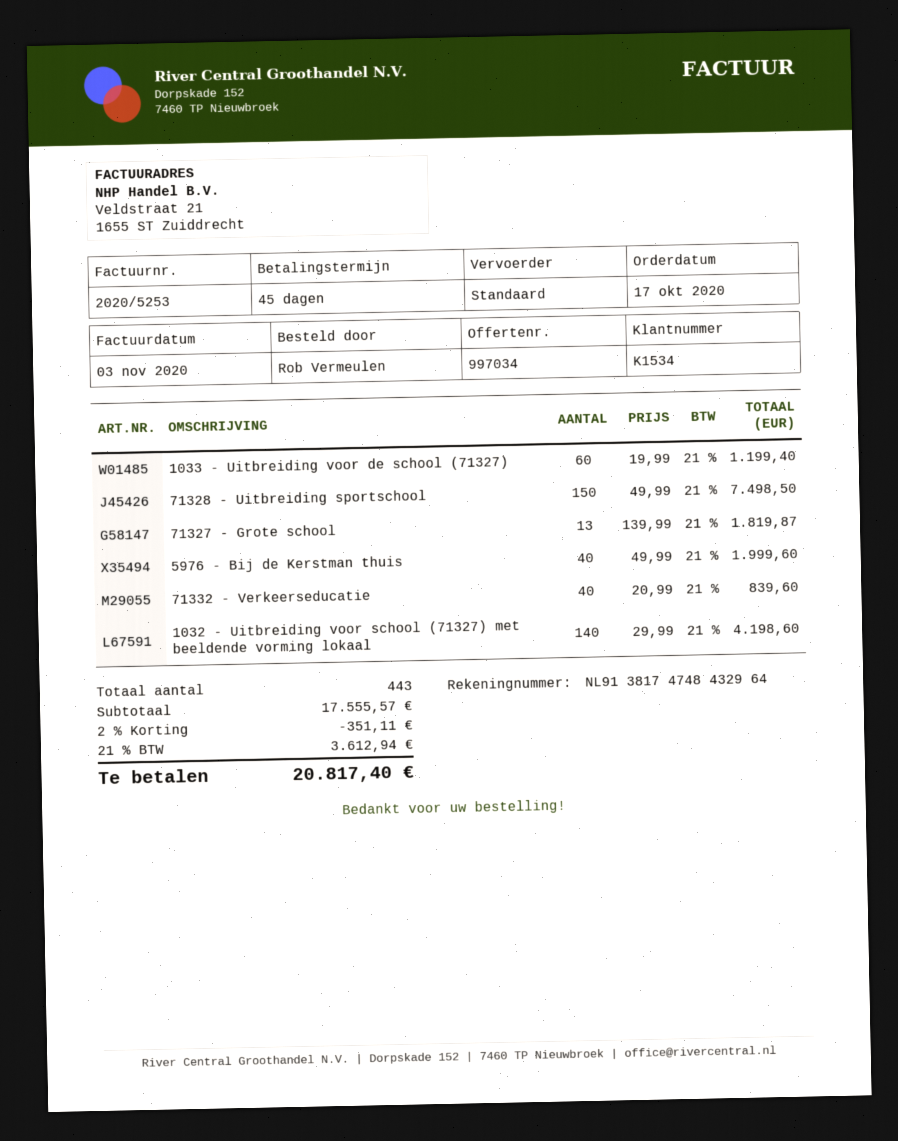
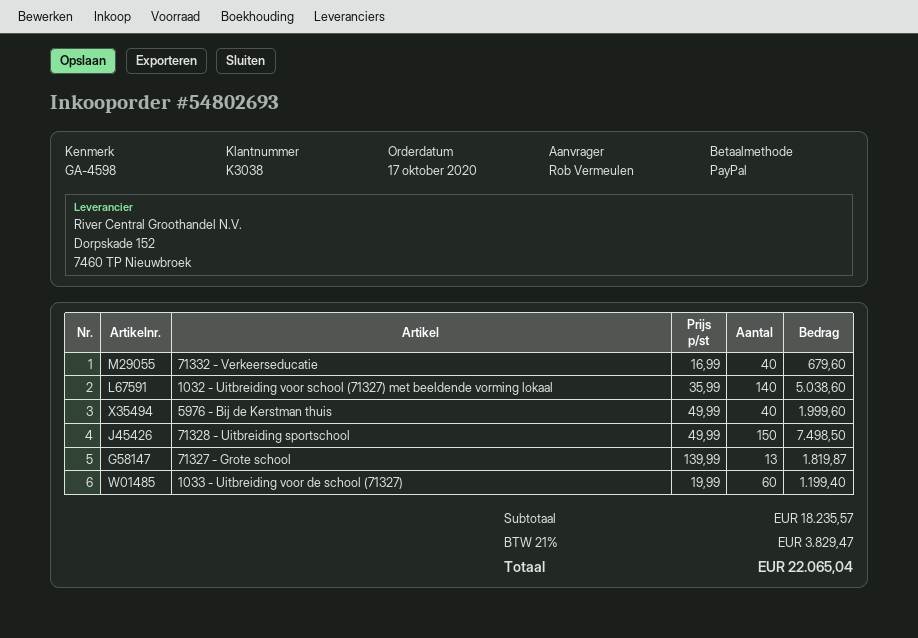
customer number: K1534 -> K3038
71332 - Verkeerseducatie: 40 x 20.99 = 839.60 -> 40 x 16.99 = 679.60
1032 - Uitbreiding voor school (71327) met beeldende vorming lokaal: 140 x 29.99 = 4198.60 -> 140 x 35.99 = 5038.60
subtotal: 17555.57 -> 18235.57
discount: 2% = 351.11 -> none
tax: 21% = 3612.94 -> 21% = 3829.47
total: 20817.40 -> 22065.04

